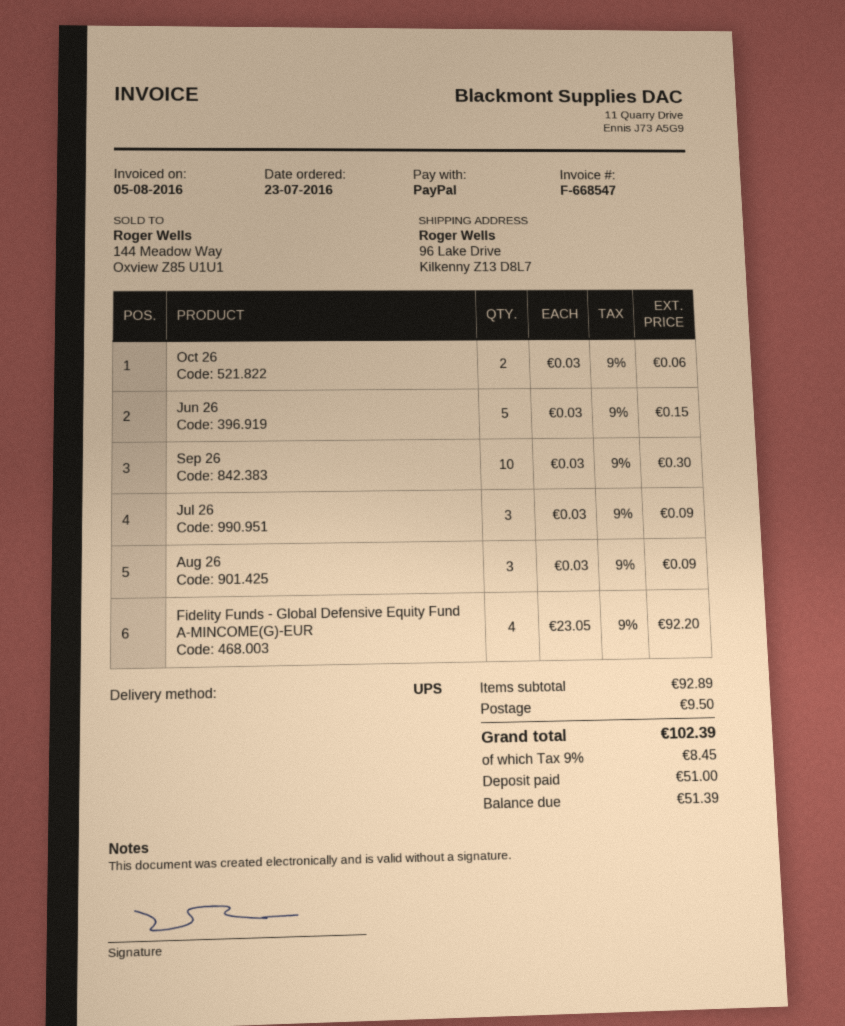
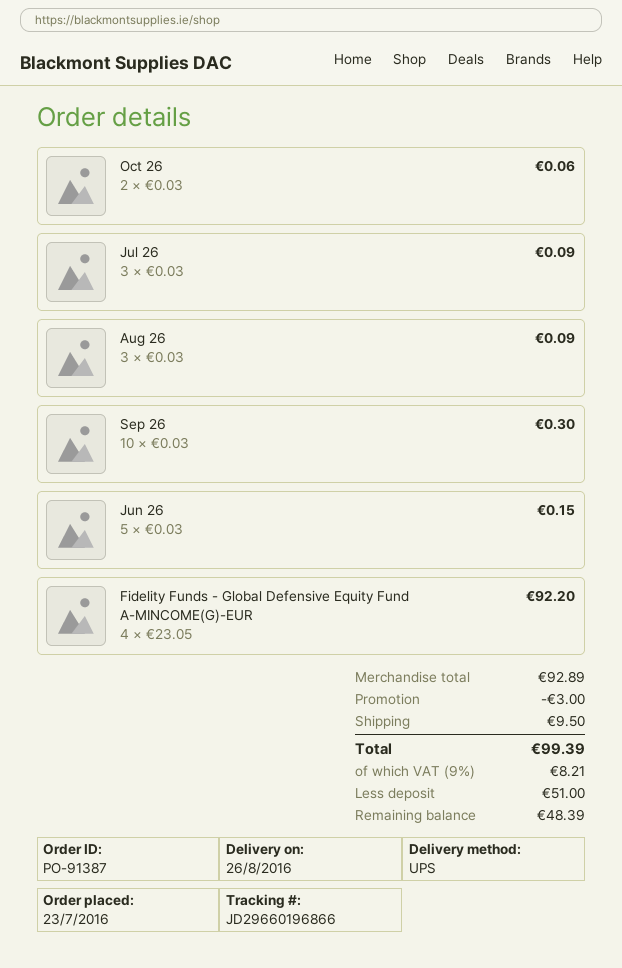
discount: none -> 3.00
tax: 9% = 8.45 -> 9% = 8.21
total: 102.39 -> 99.39
balance: 51.39 -> 48.39

